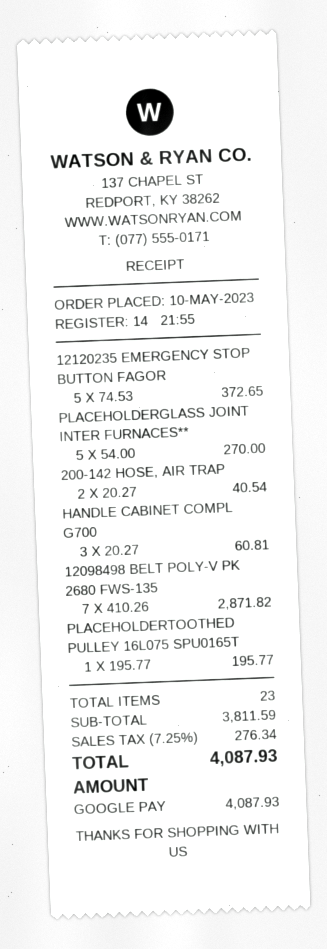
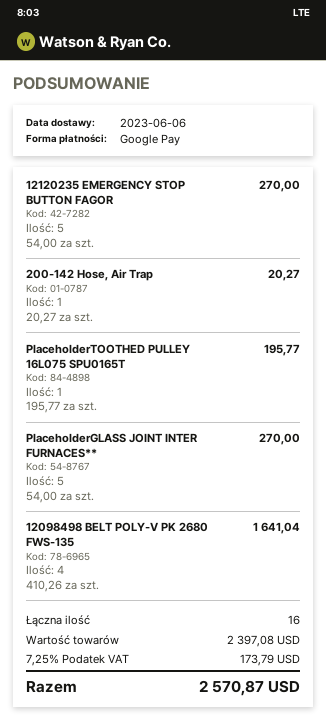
12120235 EMERGENCY STOP BUTTON FAGOR: 5 x 74.53 = 372.65 -> 5 x 54.00 = 270.00
200-142 HOSE, AIR TRAP: 2 x 20.27 = 40.54 -> 1 x 20.27 = 20.27
HANDLE CABINET COMPL G700: 3 x 20.27 = 60.81 -> none
12098498 BELT POLY-V PK 2680 FWS-135: 7 x 410.26 = 2871.82 -> 4 x 410.26 = 1641.04
total quantity: 23 -> 16
subtotal: 3811.59 -> 2397.08
tax: 7.25% = 276.34 -> 7.25% = 173.79
total: 4087.93 -> 2570.87

